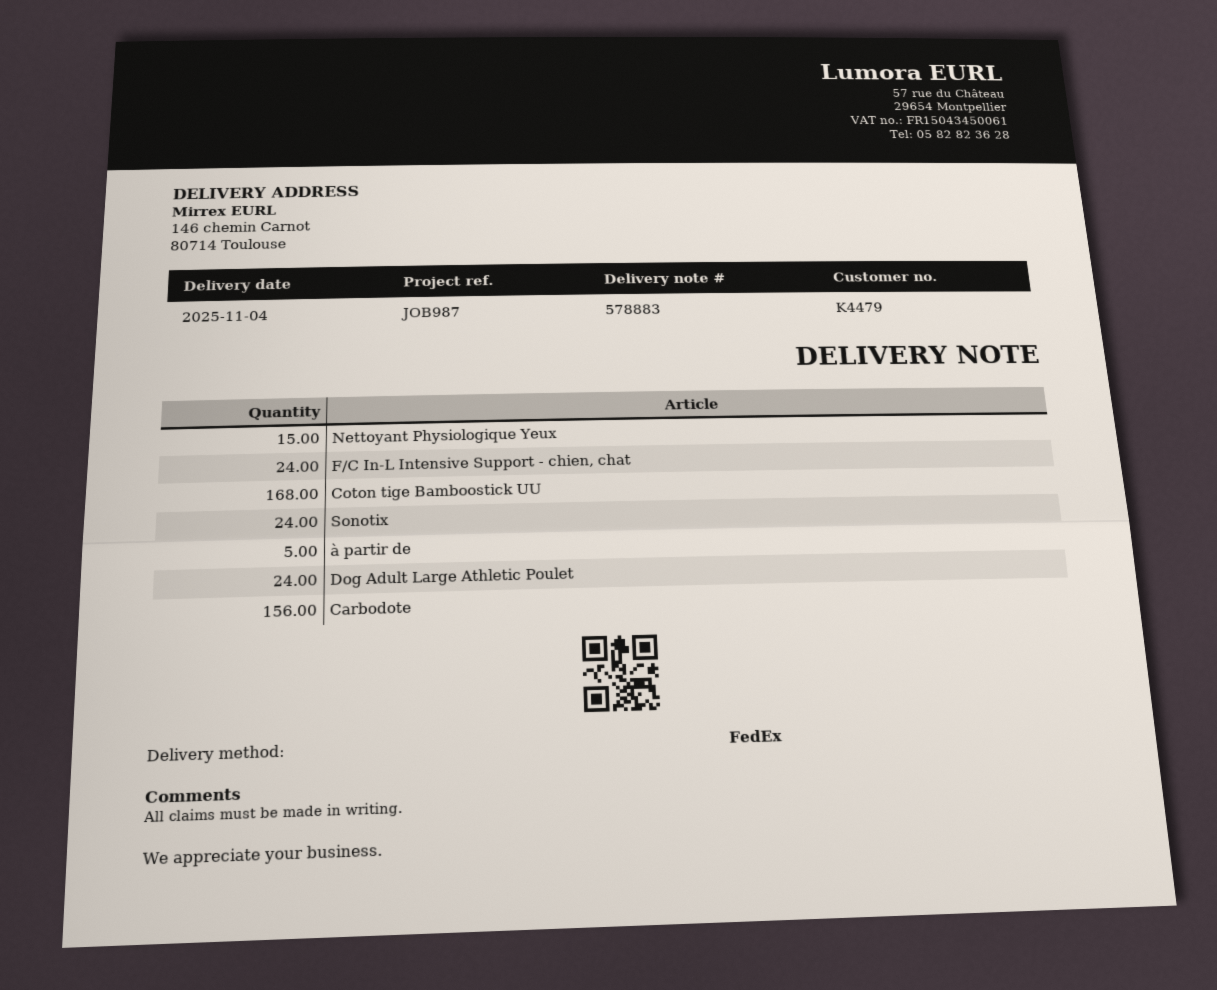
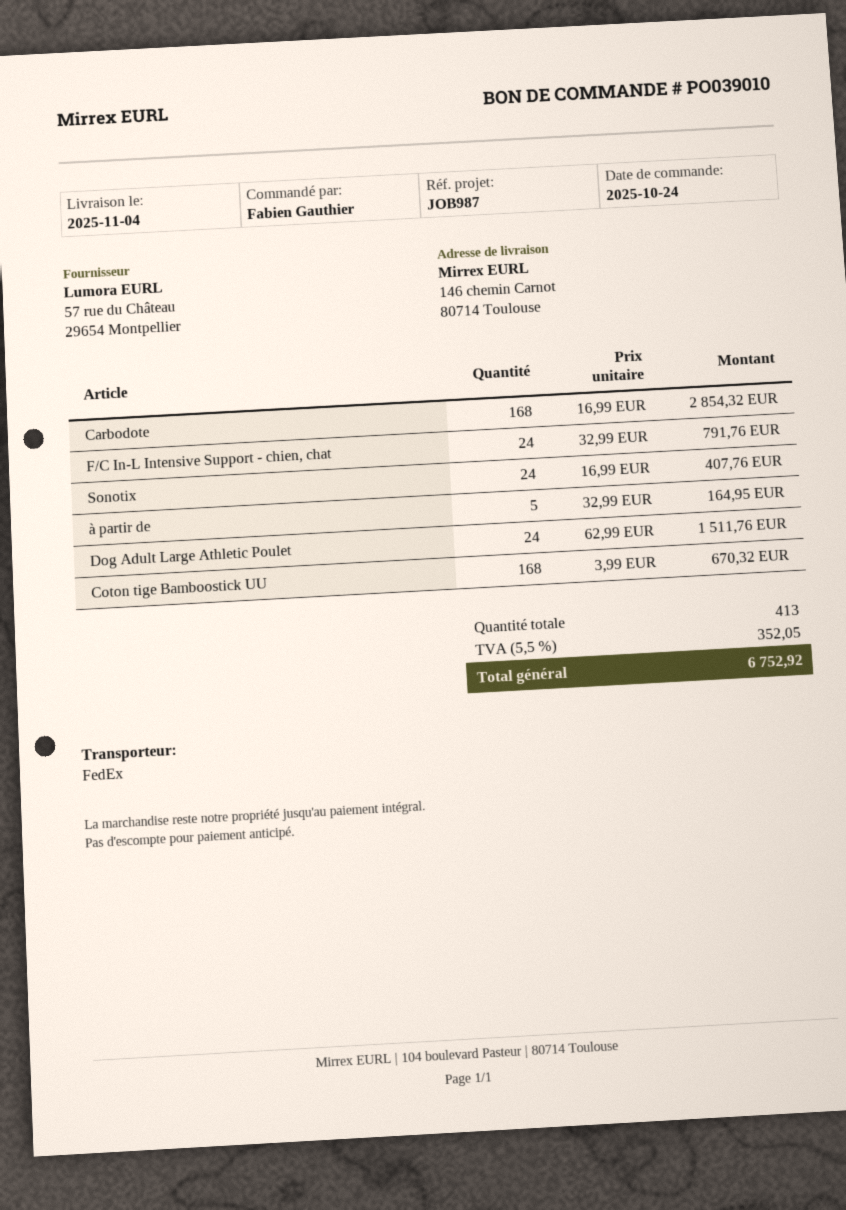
Nettoyant Physiologique Yeux: 15 -> none
Carbodote: 156 -> 168

